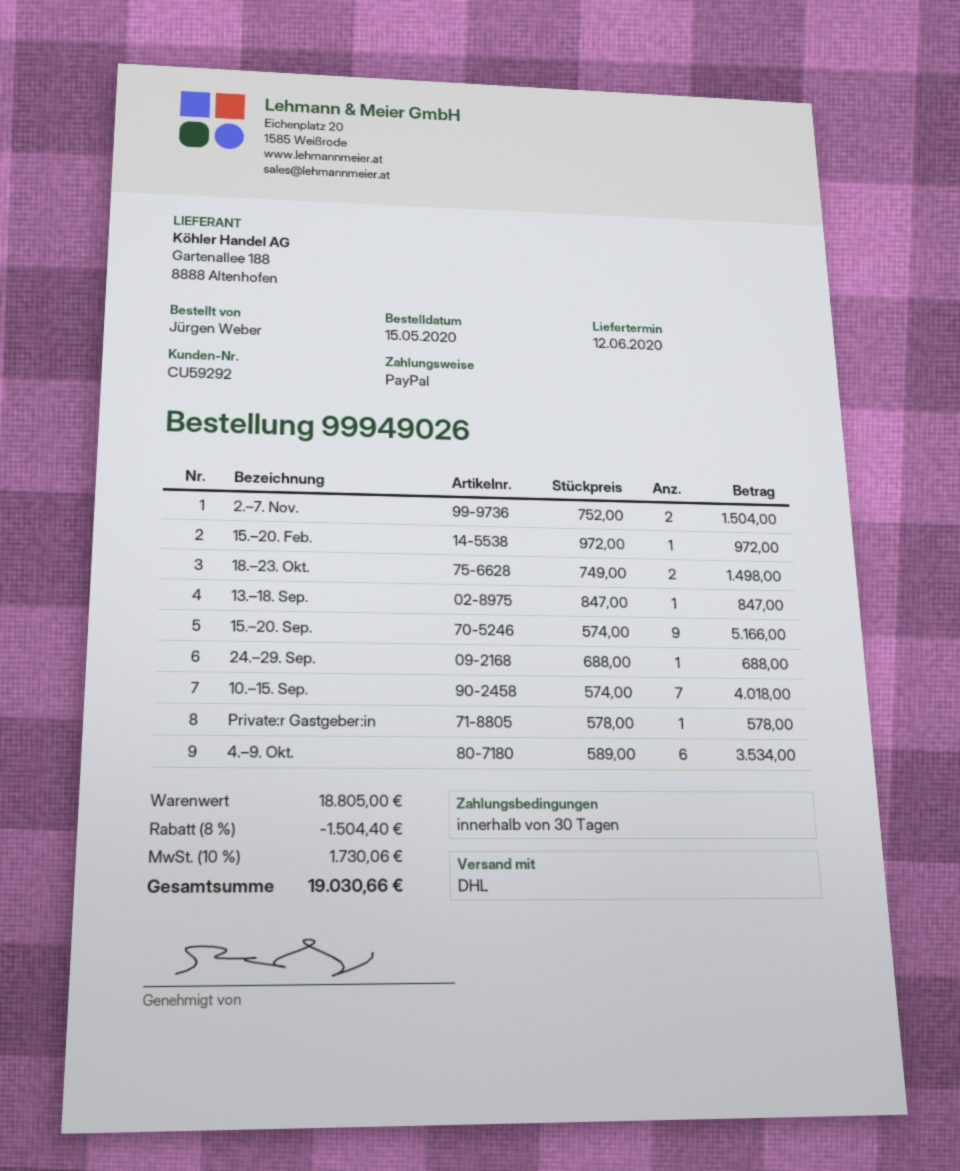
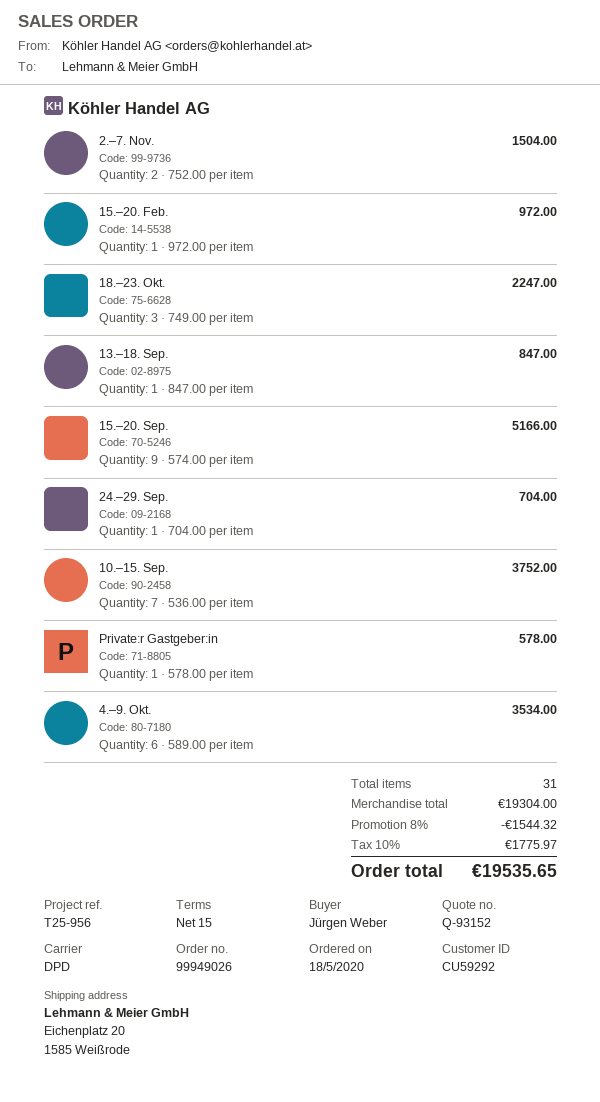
order date: 2020-05-15 -> 2020-05-18
payment terms: 30 days -> 15 days
shipping method: DHL -> DPD
18.–23. Okt.: 2 x 749.00 = 1498.00 -> 3 x 749.00 = 2247.00
24.–29. Sep.: 1 x 688.00 = 688.00 -> 1 x 704.00 = 704.00
10.–15. Sep.: 7 x 574.00 = 4018.00 -> 7 x 536.00 = 3752.00
subtotal: 18805.00 -> 19304.00
discount: 8% = 1504.40 -> 8% = 1544.32
tax: 10% = 1730.06 -> 10% = 1775.97
total: 19030.66 -> 19535.65

